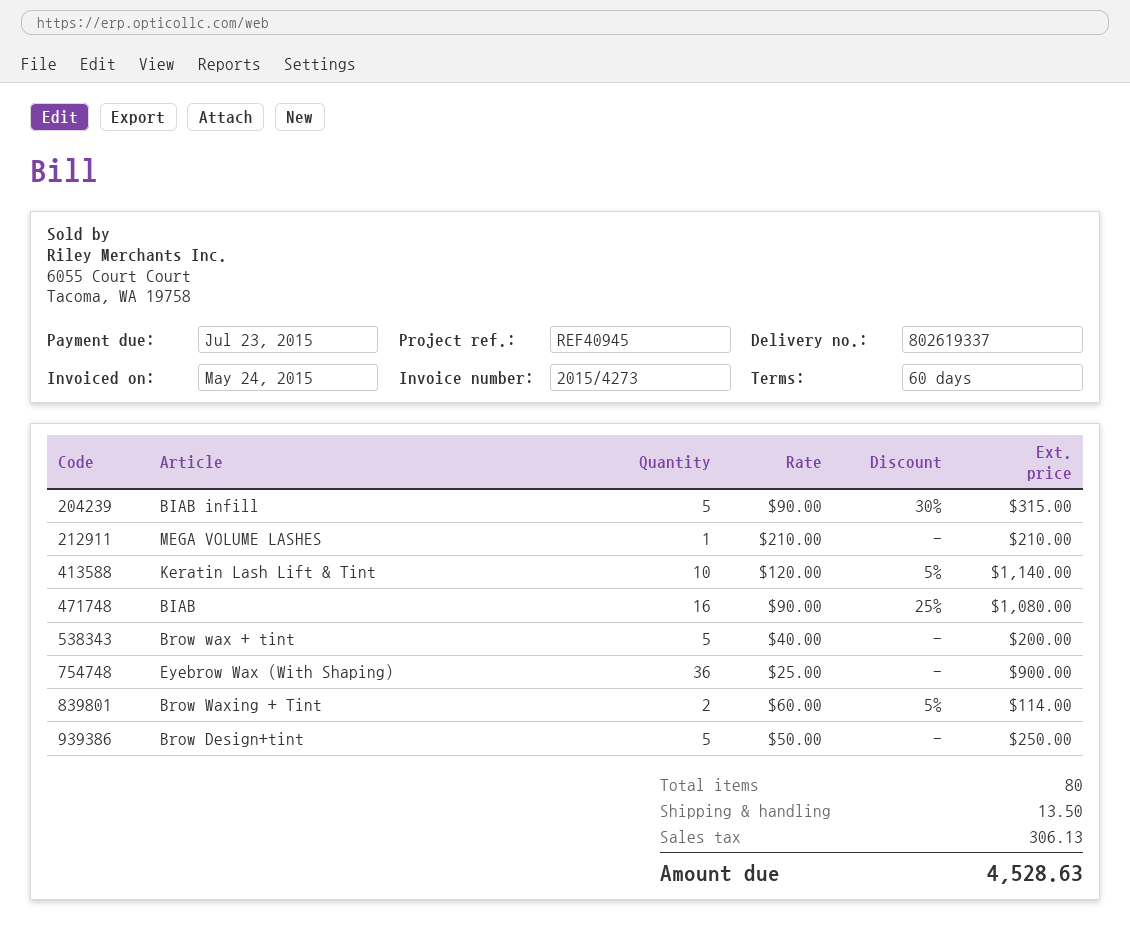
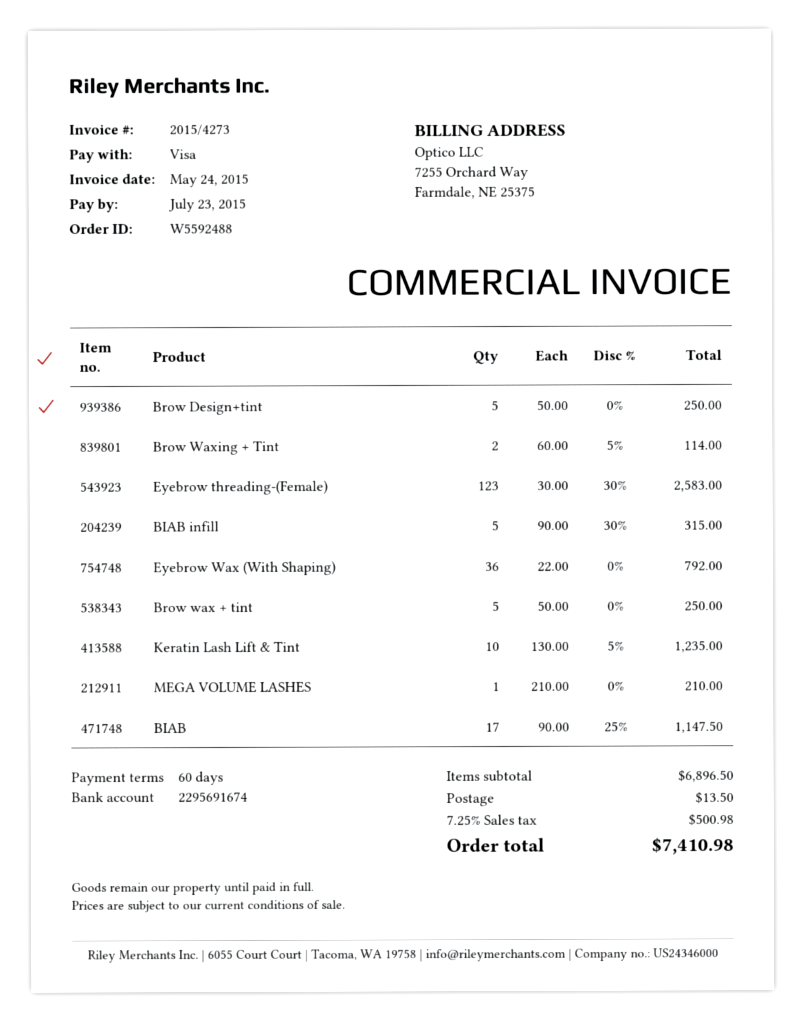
Keratin Lash Lift & Tint: 10 x 120.00 - 5% = 1140.00 -> 10 x 130.00 - 5% = 1235.00
BIAB: 16 x 90.00 - 25% = 1080.00 -> 17 x 90.00 - 25% = 1147.50
Brow wax + tint: 5 x 40.00 = 200.00 -> 5 x 50.00 = 250.00
Eyebrow Wax (With Shaping): 36 x 25.00 = 900.00 -> 36 x 22.00 = 792.00
Eyebrow threading-(Female): none -> 123 x 30.00 - 30% = 2583.00
tax: 306.13 -> 500.98
total: 4528.63 -> 7410.98

